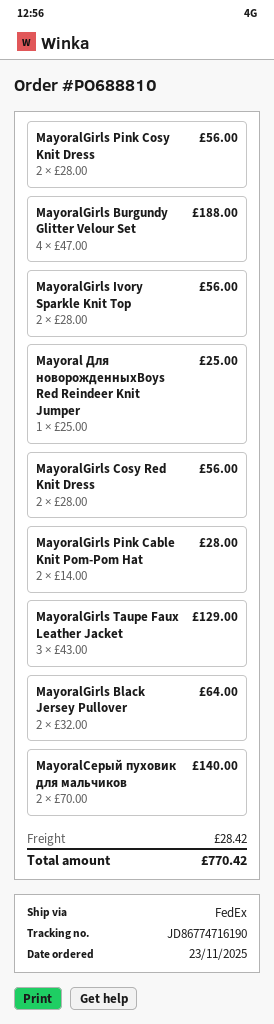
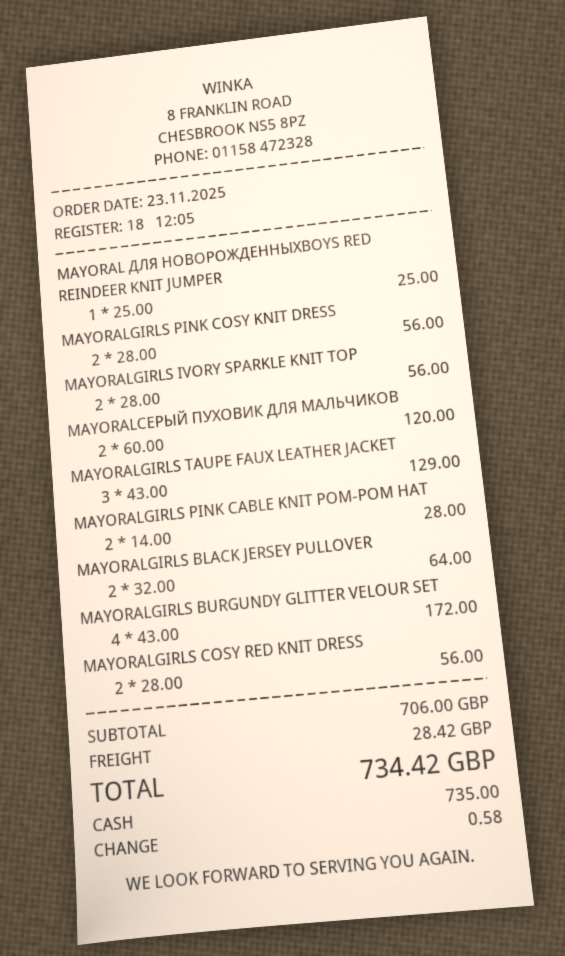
MayoralGirls Burgundy Glitter Velour Set: 4 x 47.00 = 188.00 -> 4 x 43.00 = 172.00
MayoralСерый пуховик для мальчиков: 2 x 70.00 = 140.00 -> 2 x 60.00 = 120.00
total: 770.42 -> 734.42

